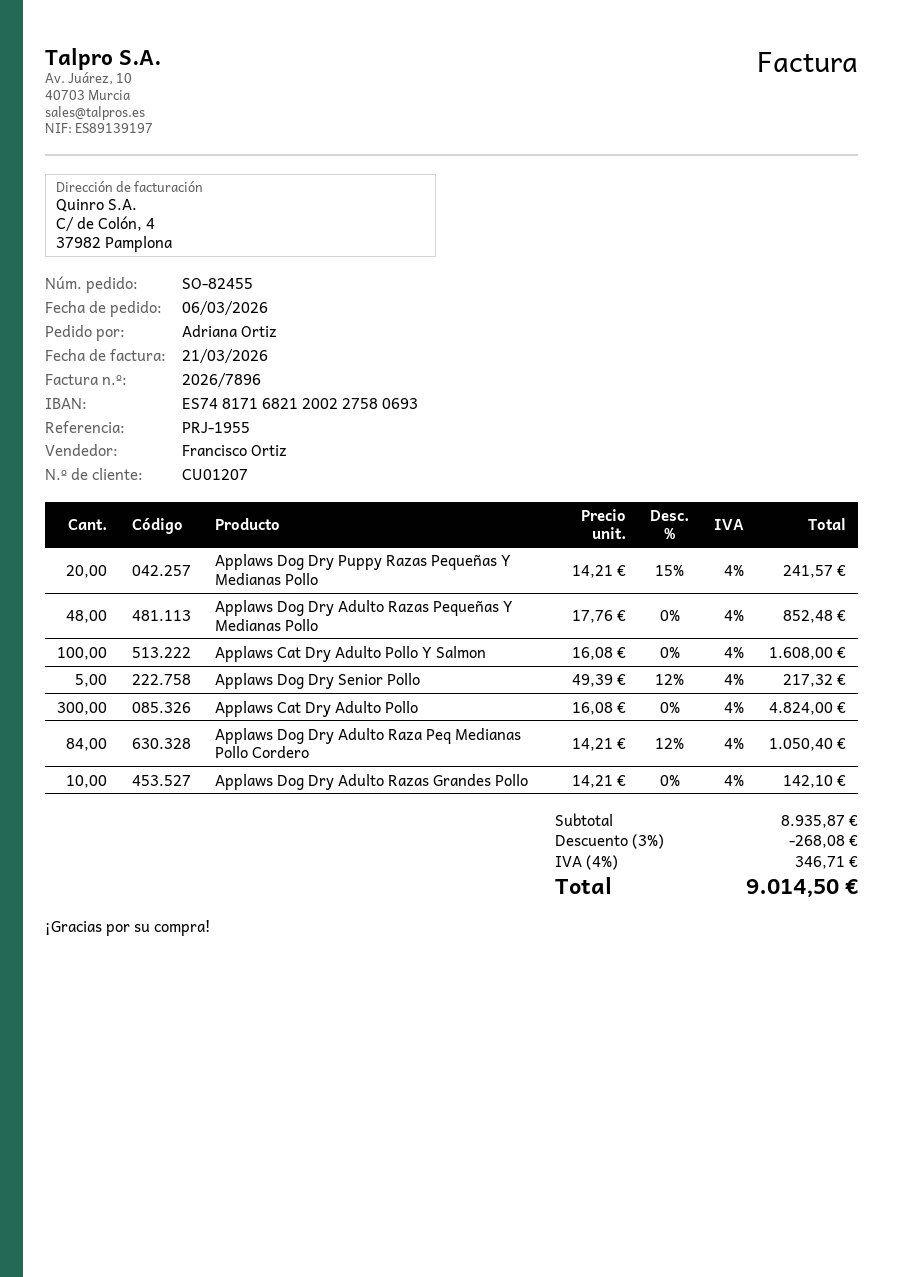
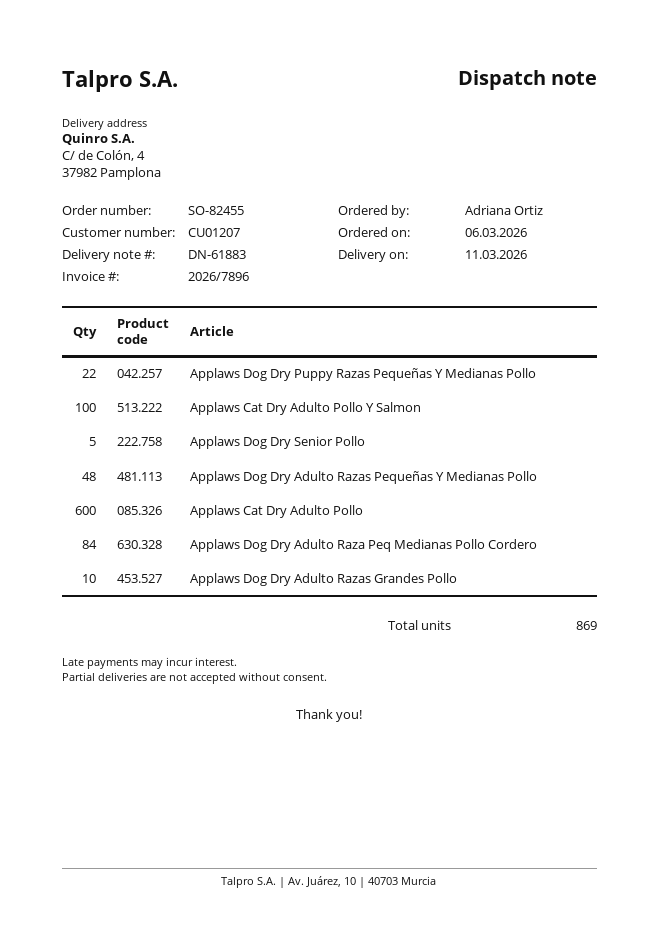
Applaws Dog Dry Puppy Razas Pequeñas Y Medianas Pollo: 20 -> 22
Applaws Cat Dry Adulto Pollo: 300 -> 600

